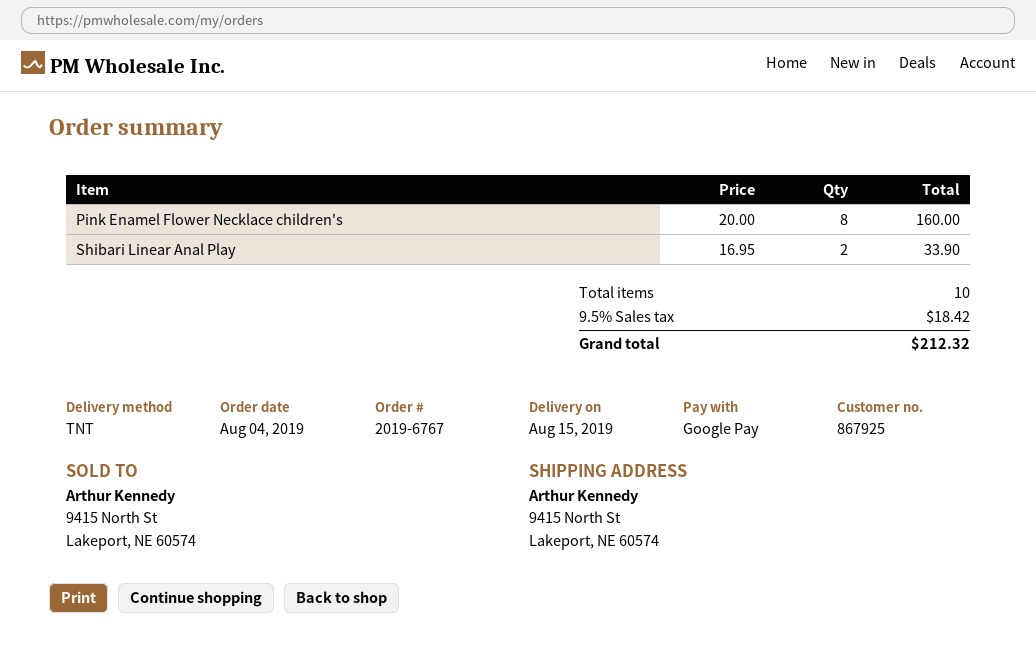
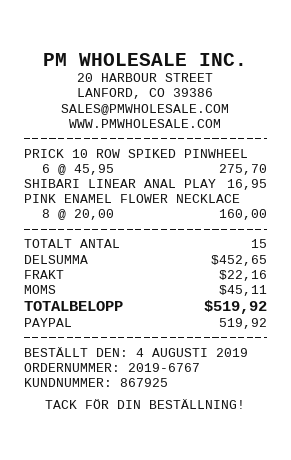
payment method: Google Pay -> PayPal
Shibari Linear Anal Play: 2 x 16.95 = 33.90 -> 1 x 16.95 = 16.95
PRICK 10 ROW SPIKED PINWHEEL: none -> 6 x 45.95 = 275.70
total quantity: 10 -> 15
shipping: none -> 22.16
tax: 18.42 -> 45.11
total: 212.32 -> 519.92

